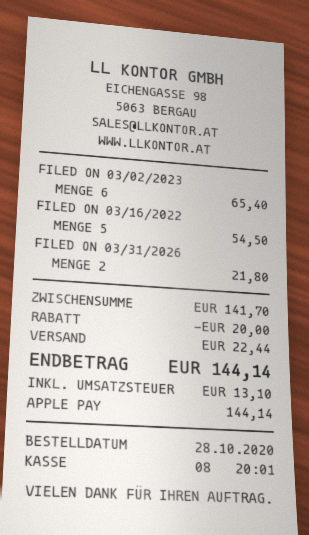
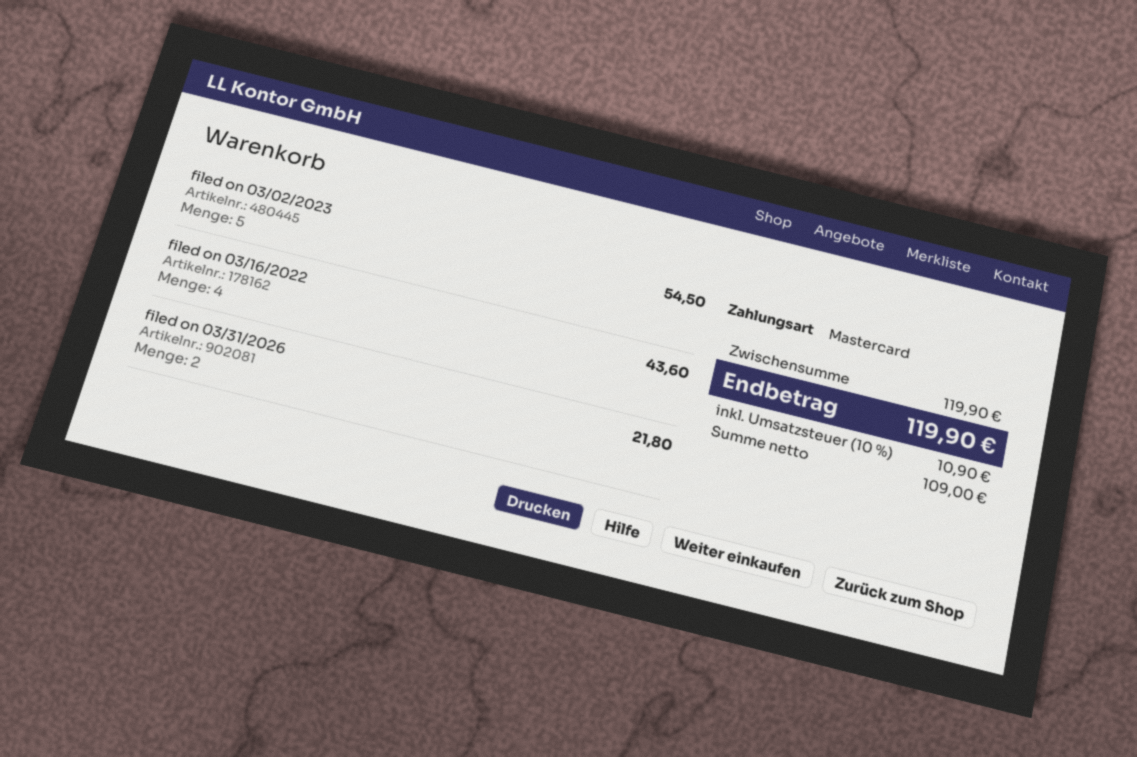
payment method: Apple Pay -> Mastercard
FILED ON 03/02/2023: 6 for 65.40 -> 5 for 54.50
FILED ON 03/16/2022: 5 for 54.50 -> 4 for 43.60
subtotal: 141.70 -> 119.90
discount: 20.00 -> none
shipping: 22.44 -> none
tax: 13.10 -> 10.90
total: 144.14 -> 119.90

